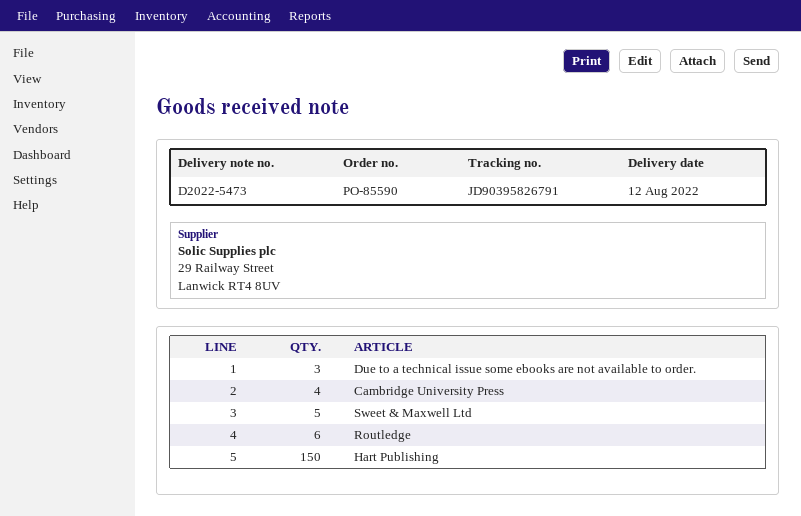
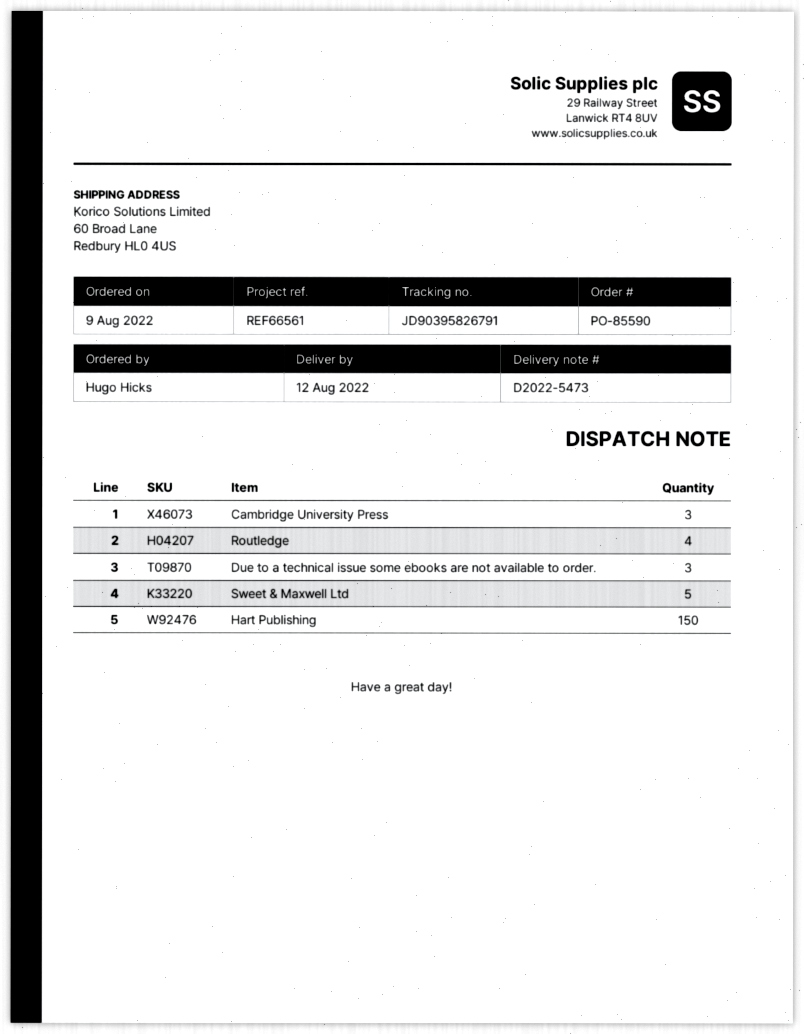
Cambridge University Press: 4 -> 3
Routledge: 6 -> 4

